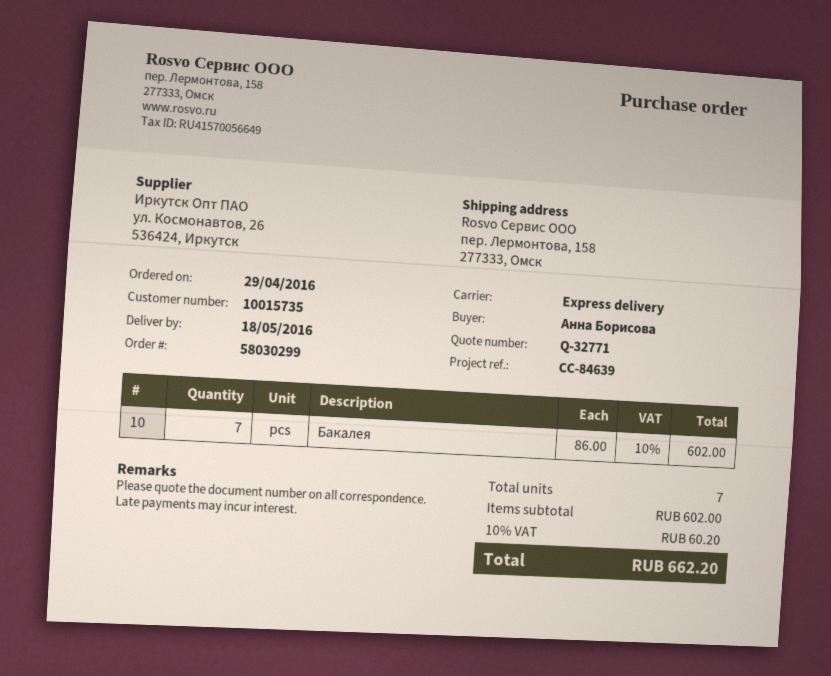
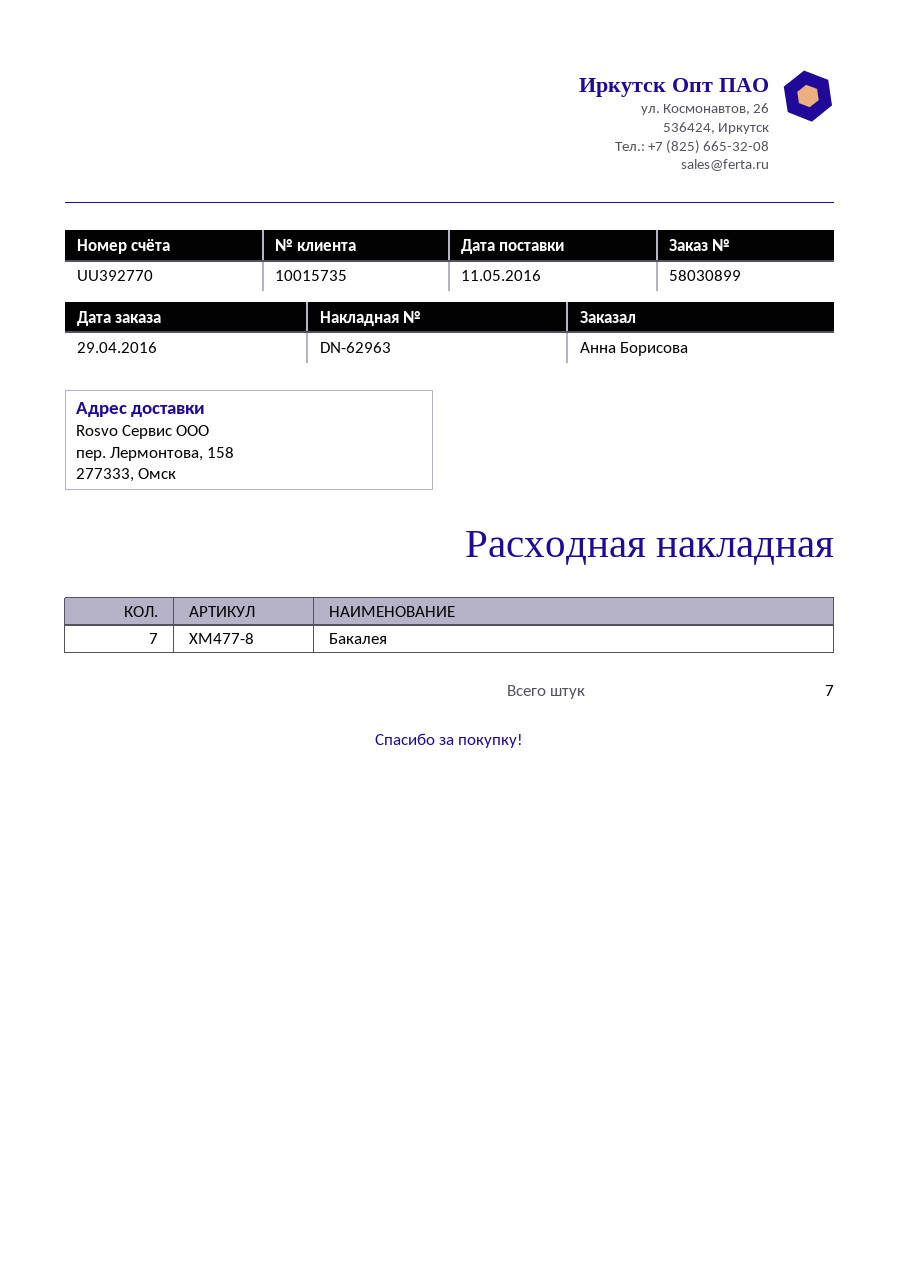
order number: 58030299 -> 58030899
delivery date: 2016-05-18 -> 2016-05-11

